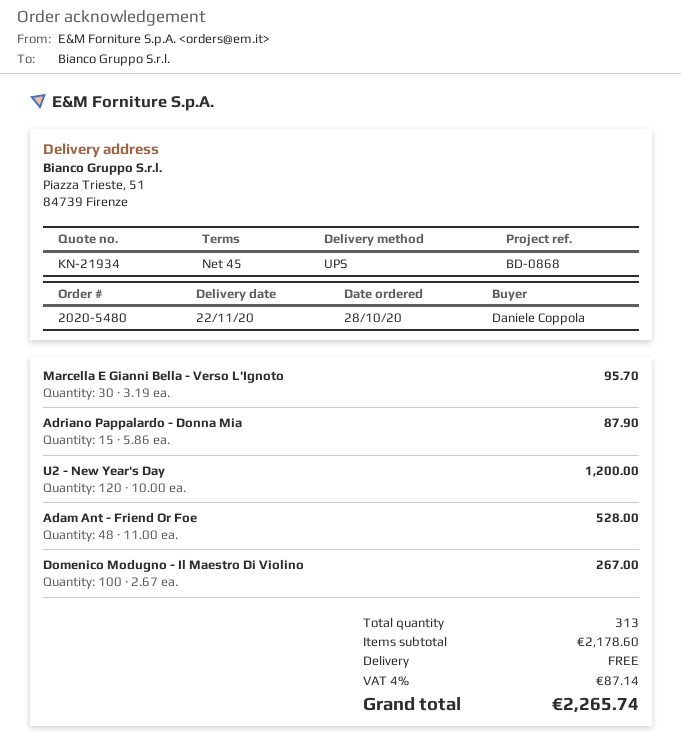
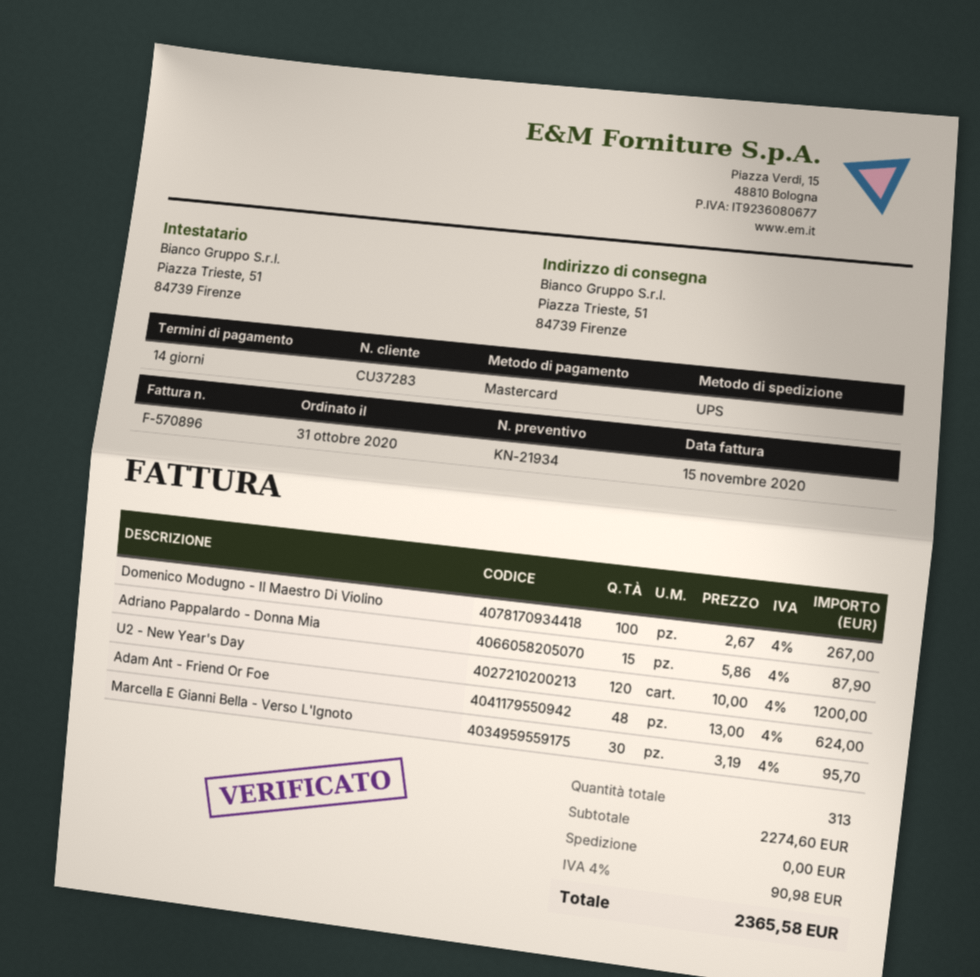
order date: 2020-10-28 -> 2020-10-31
payment terms: 45 days -> 14 days
Adam Ant - Friend Or Foe: 48 x 11.00 = 528.00 -> 48 x 13.00 = 624.00
subtotal: 2178.60 -> 2274.60
tax: 4% = 87.14 -> 4% = 90.98
total: 2265.74 -> 2365.58

